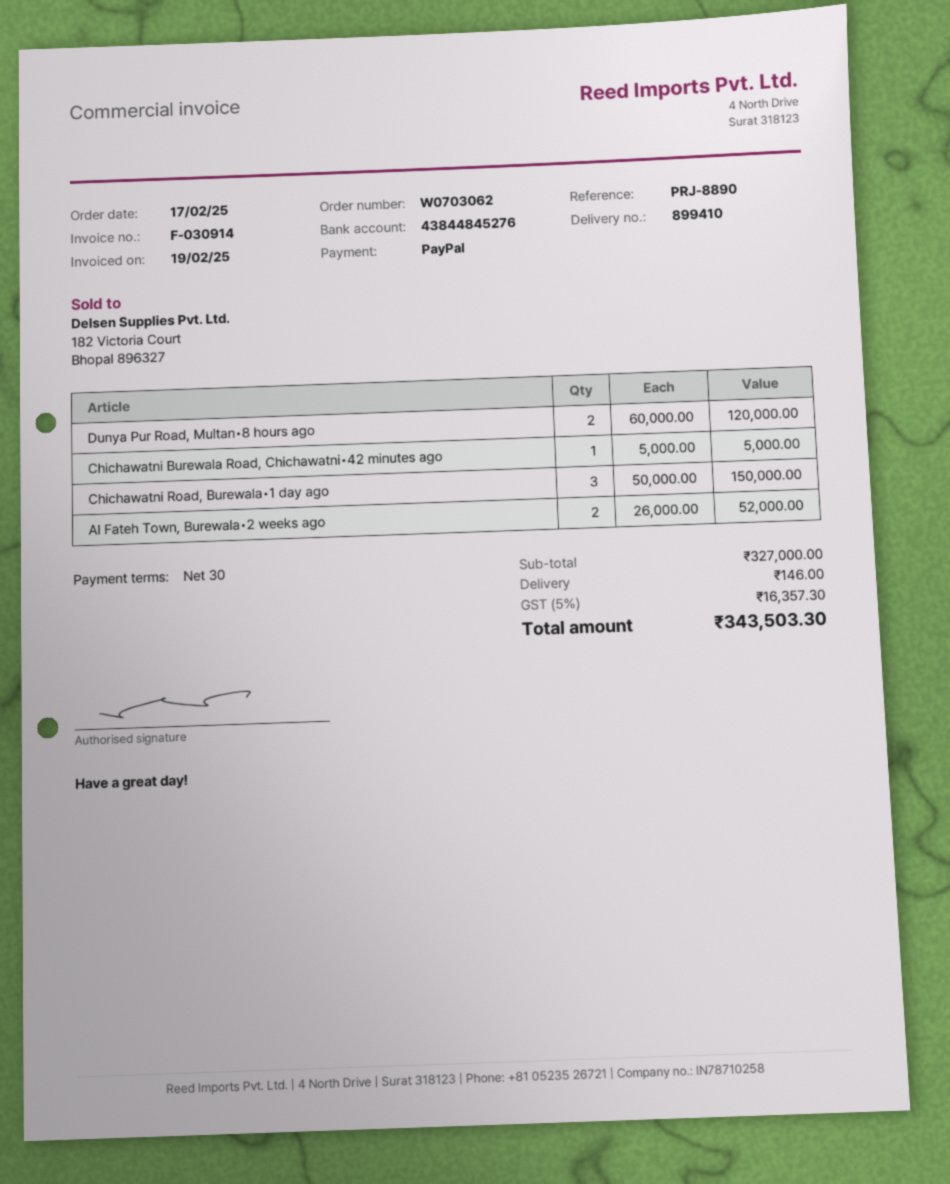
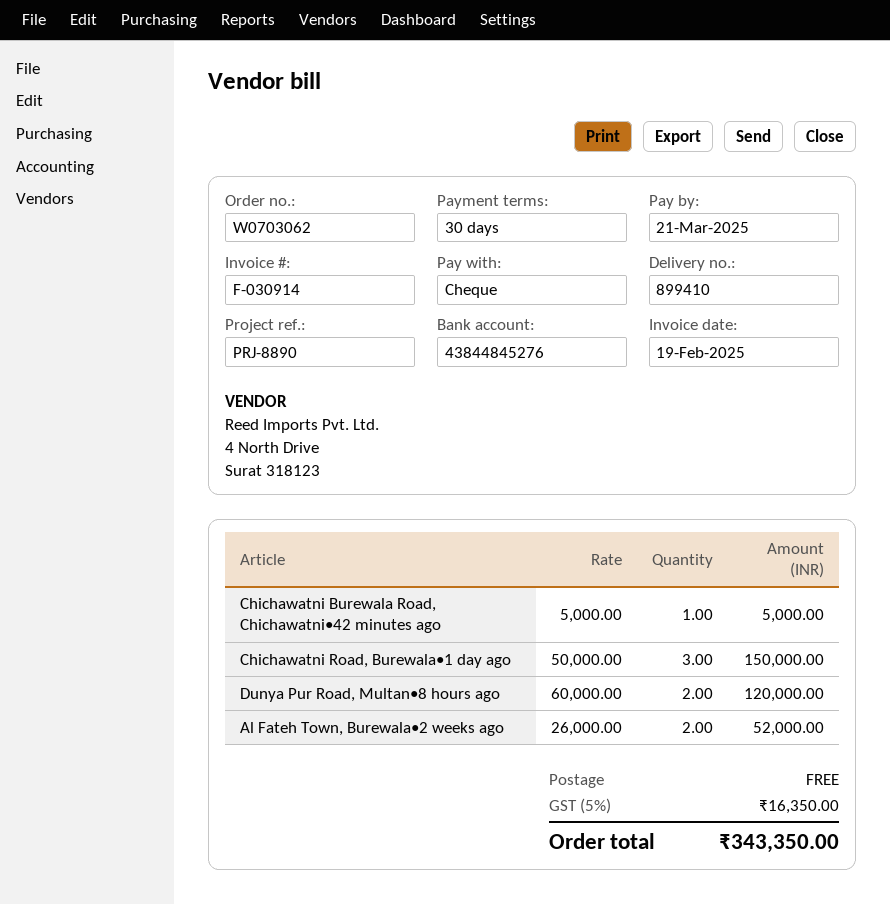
payment method: PayPal -> cheque
shipping: 146.00 -> 0.00
tax: 5% = 16357.30 -> 5% = 16350.00
total: 343503.30 -> 343350.00

